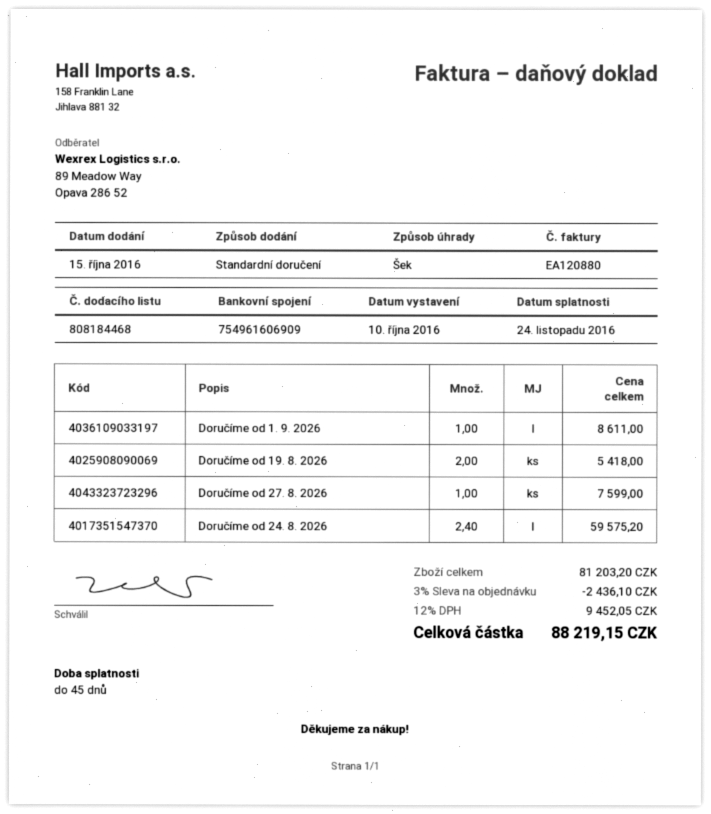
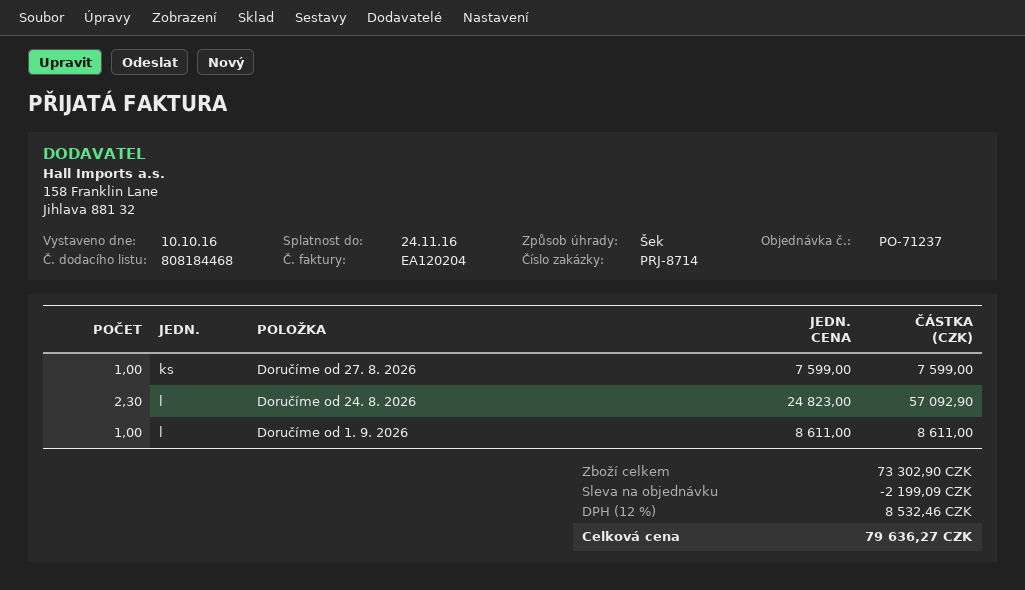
invoice number: EA120880 -> EA120204
Doručíme od 19. 8. 2026: 2 for 5418.00 -> none
Doručíme od 24. 8. 2026: 2.4 for 59575.20 -> 2.3 for 57092.90
subtotal: 81203.20 -> 73302.90
discount: 2436.10 -> 2199.09
tax: 12% = 9452.05 -> 12% = 8532.46
total: 88219.15 -> 79636.27

